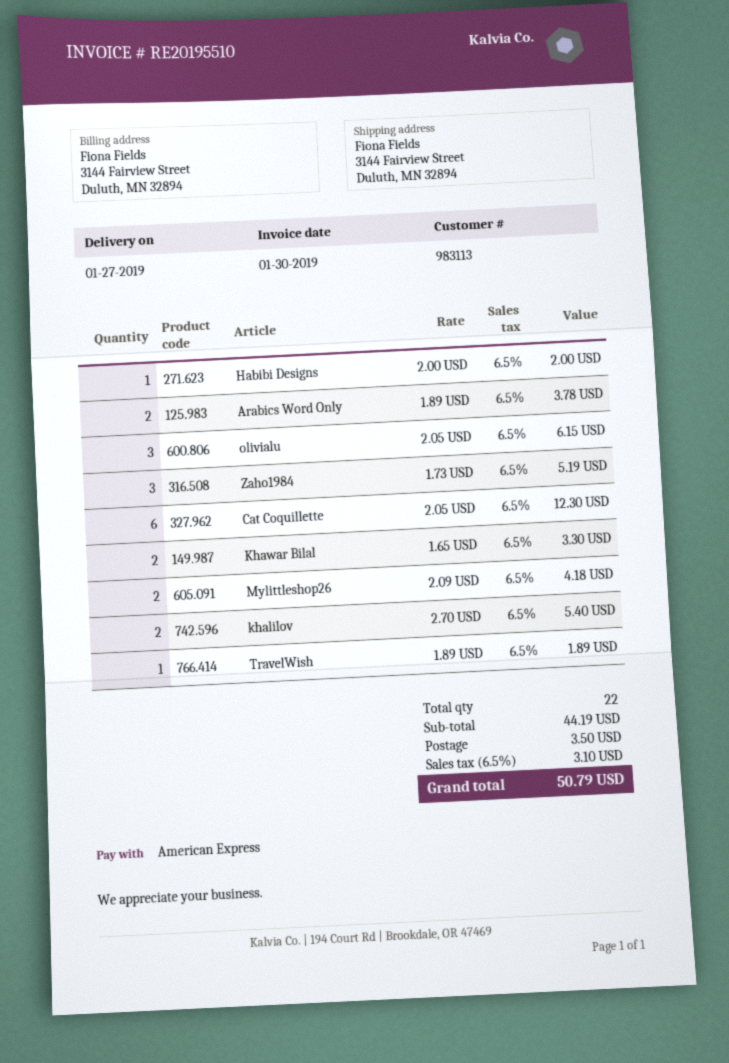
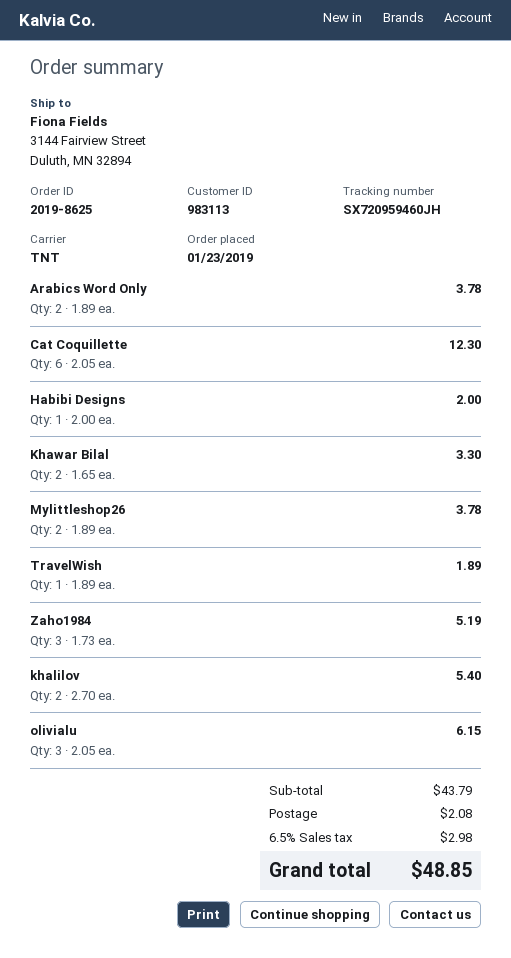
Mylittleshop26: 2 x 2.09 = 4.18 -> 2 x 1.89 = 3.78
subtotal: 44.19 -> 43.79
shipping: 3.50 -> 2.08
tax: 6.5% = 3.10 -> 6.5% = 2.98
total: 50.79 -> 48.85

